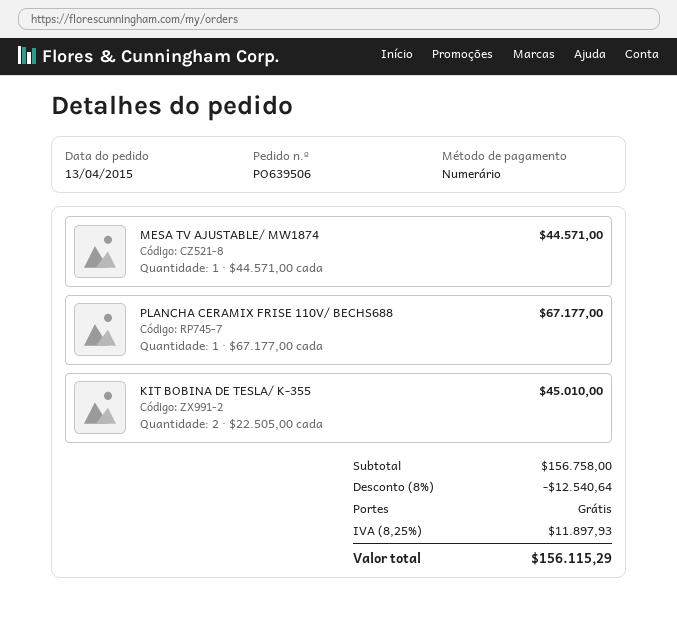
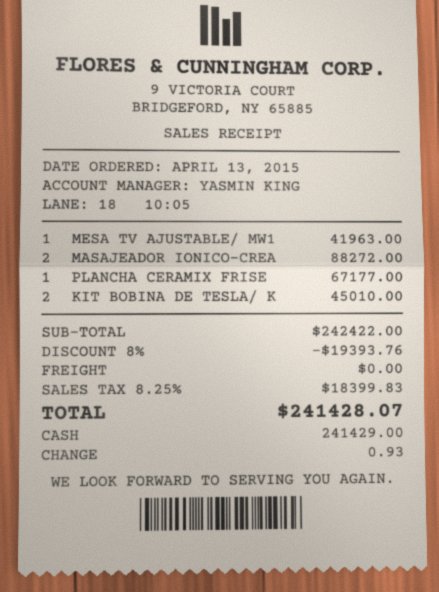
MESA TV AJUSTABLE/ MW1874: 1 for 44571.00 -> 1 for 41963.00
MASAJEADOR IONICO-CREA: none -> 2 for 88272.00
subtotal: 156758.00 -> 242422.00
discount: 8% = 12540.64 -> 8% = 19393.76
tax: 8.25% = 11897.93 -> 8.25% = 18399.83
total: 156115.29 -> 241428.07

